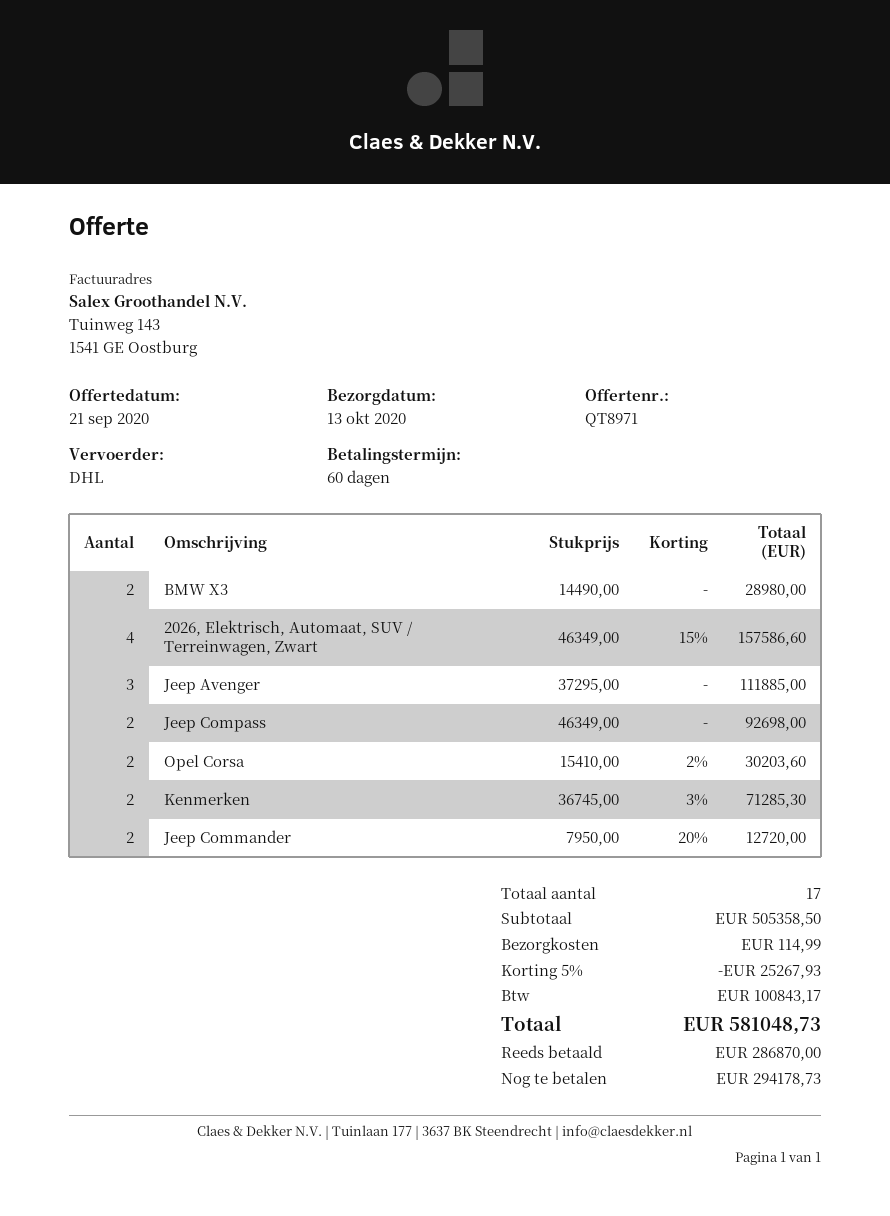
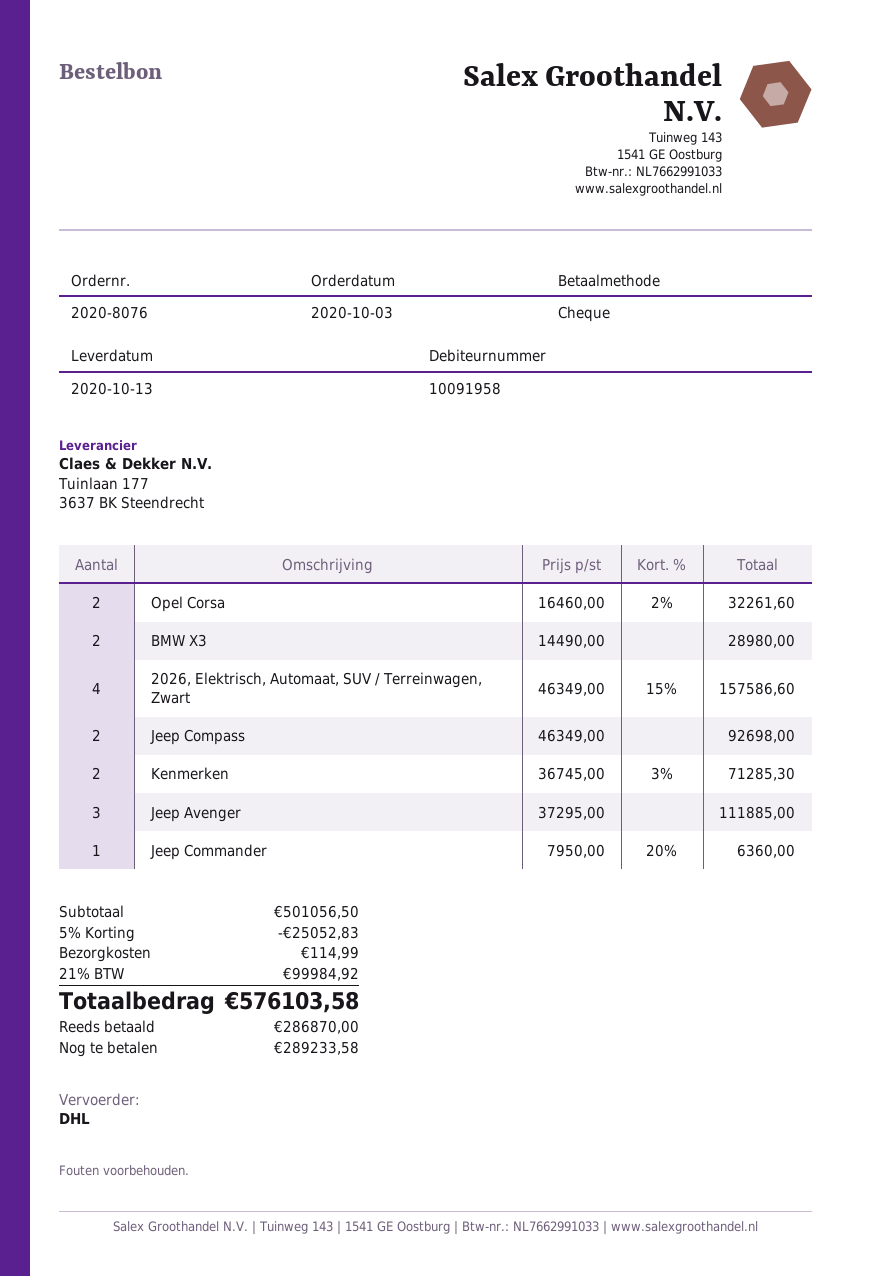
Opel Corsa: 2 x 15410.00 - 2% = 30203.60 -> 2 x 16460.00 - 2% = 32261.60
Jeep Commander: 2 x 7950.00 - 20% = 12720.00 -> 1 x 7950.00 - 20% = 6360.00
subtotal: 505358.50 -> 501056.50
discount: 5% = 25267.93 -> 5% = 25052.83
tax: 100843.17 -> 99984.92
total: 581048.73 -> 576103.58
balance: 294178.73 -> 289233.58

